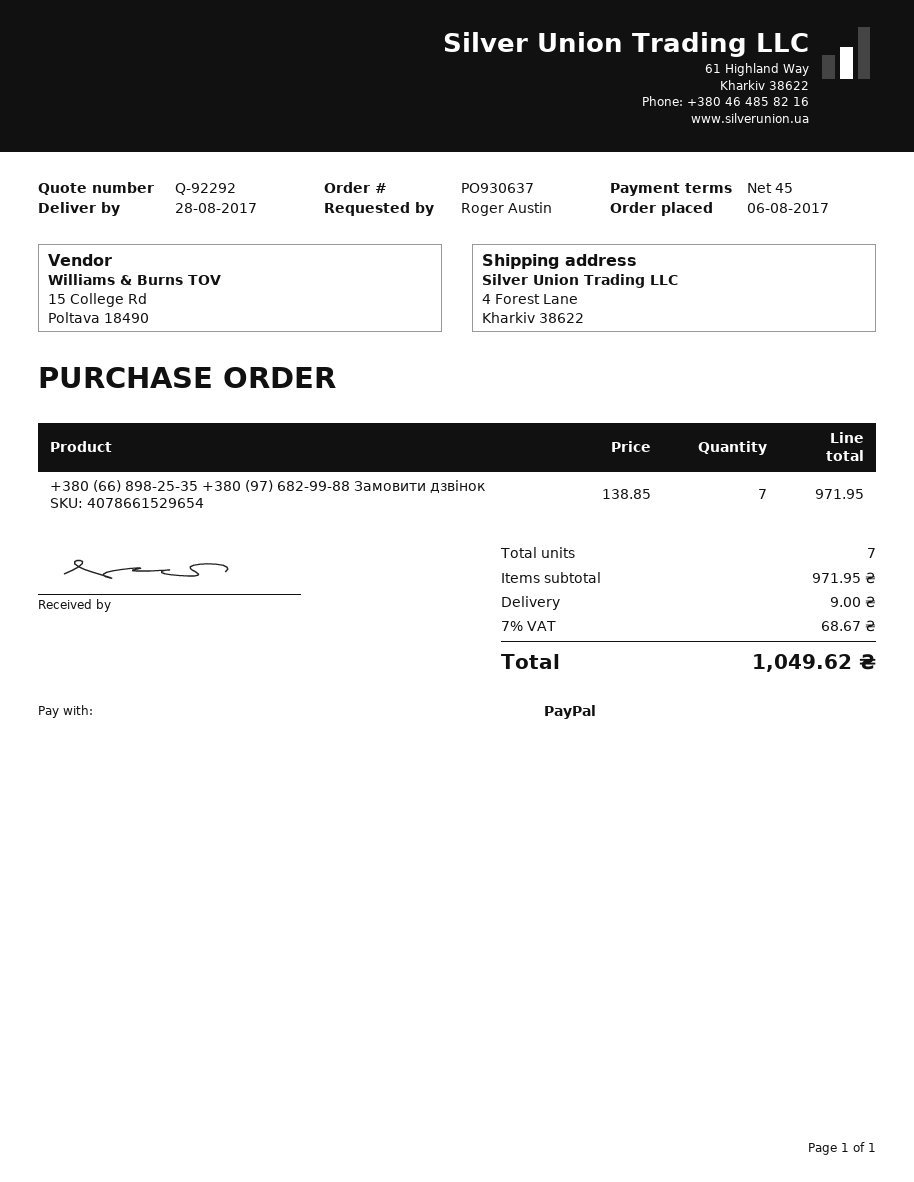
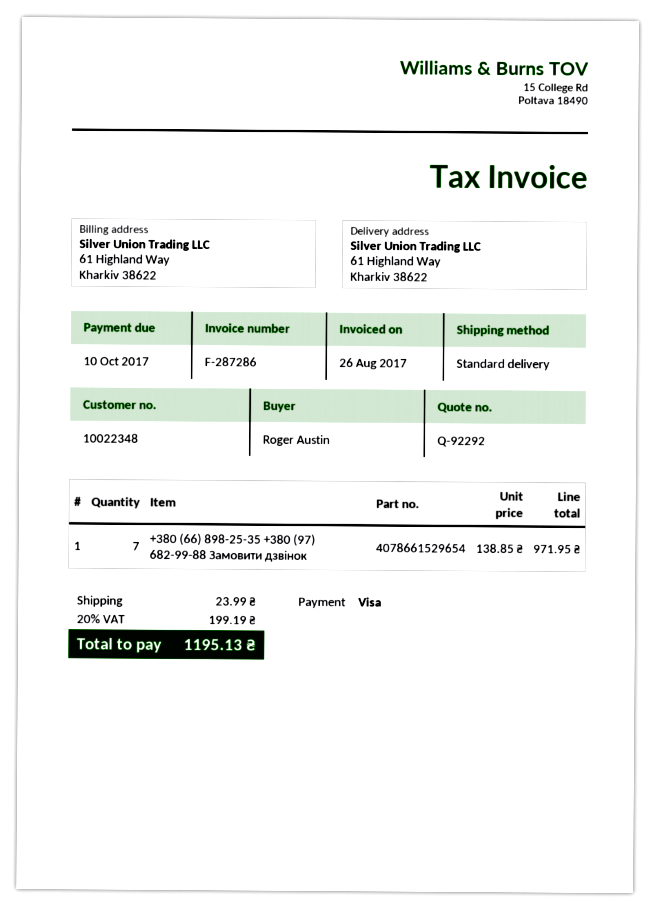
payment method: PayPal -> Visa
ship to: 4 Forest Lane, Kharkiv 38622 -> 61 Highland Way, Kharkiv 38622
shipping: 9.00 -> 23.99
tax: 7% = 68.67 -> 20% = 199.19
total: 1049.62 -> 1195.13

